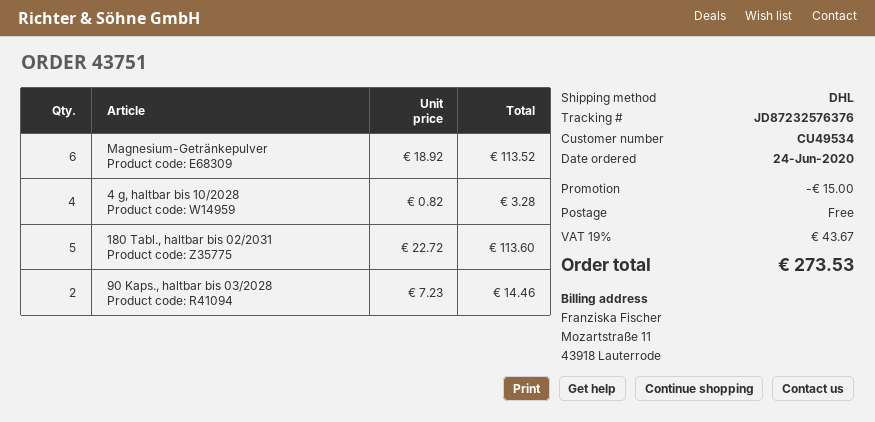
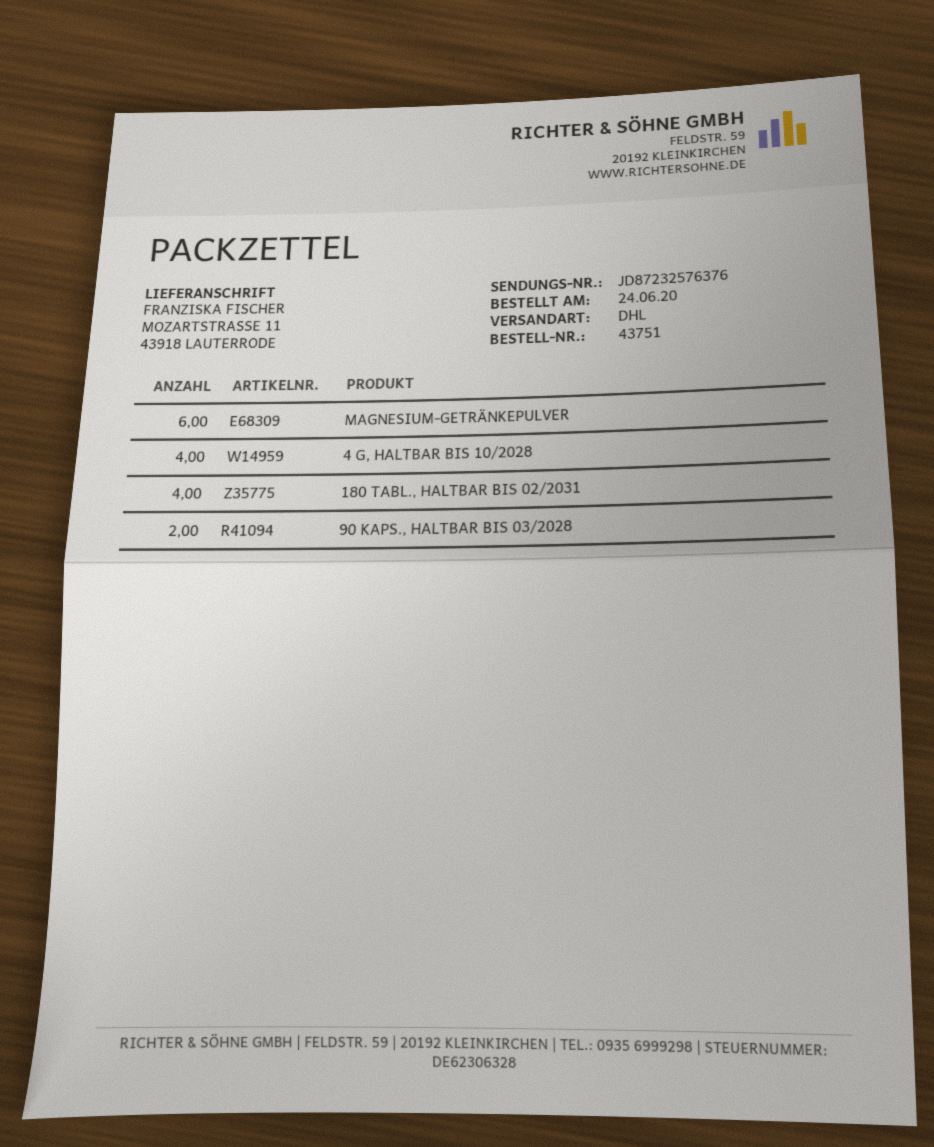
180 Tabl., haltbar bis 02/2031: 5 -> 4

